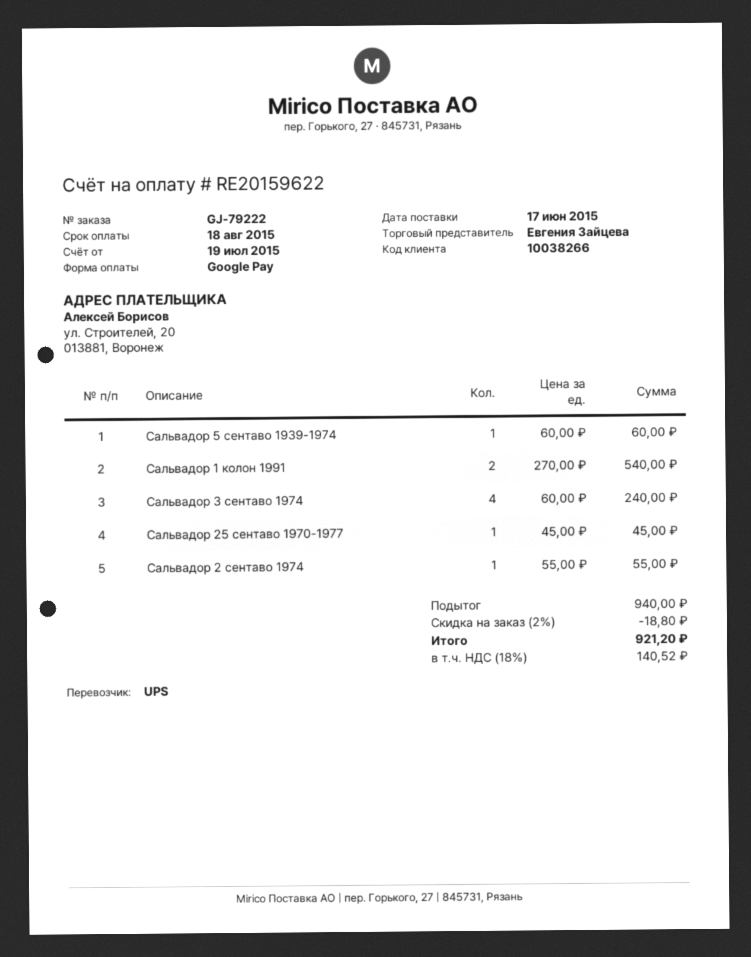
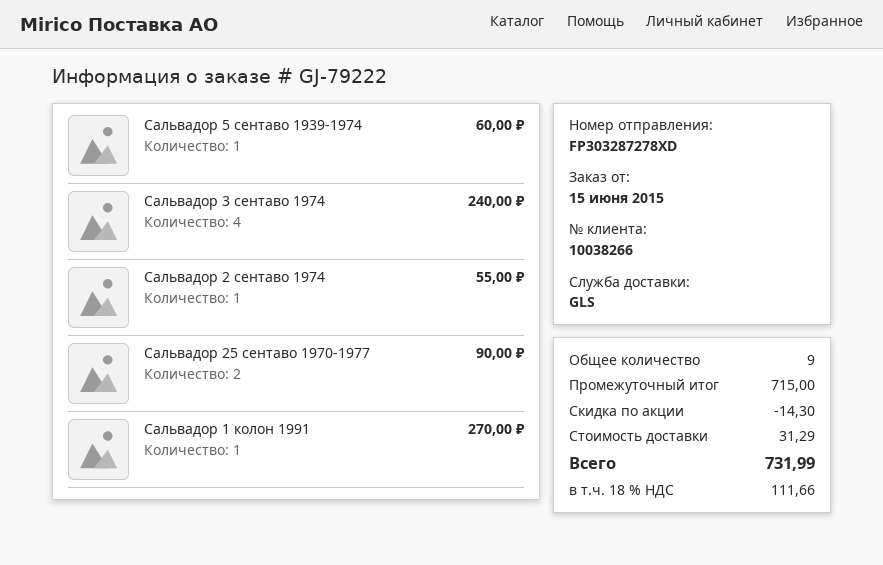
shipping method: UPS -> GLS
Сальвадор 1 колон 1991: 2 for 540.00 -> 1 for 270.00
Сальвадор 25 сентаво 1970-1977: 1 for 45.00 -> 2 for 90.00
subtotal: 940.00 -> 715.00
discount: 18.80 -> 14.30
shipping: none -> 31.29
tax: 18% = 140.52 -> 18% = 111.66
total: 921.20 -> 731.99

